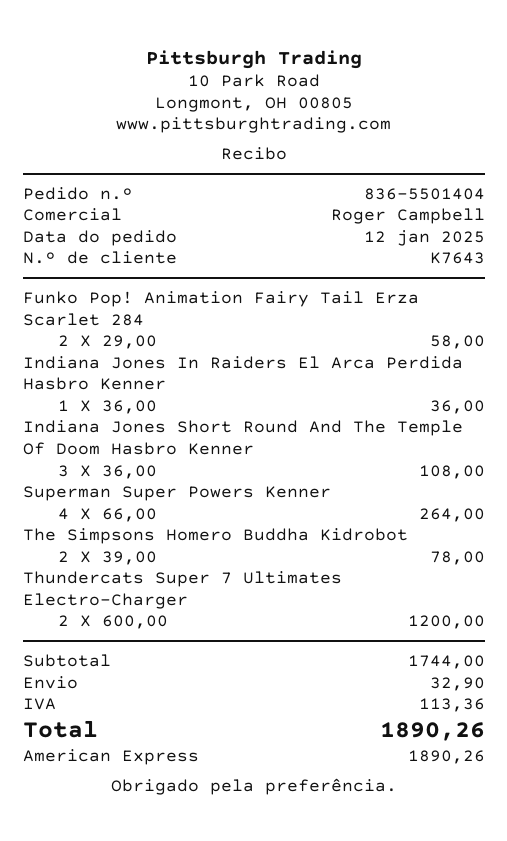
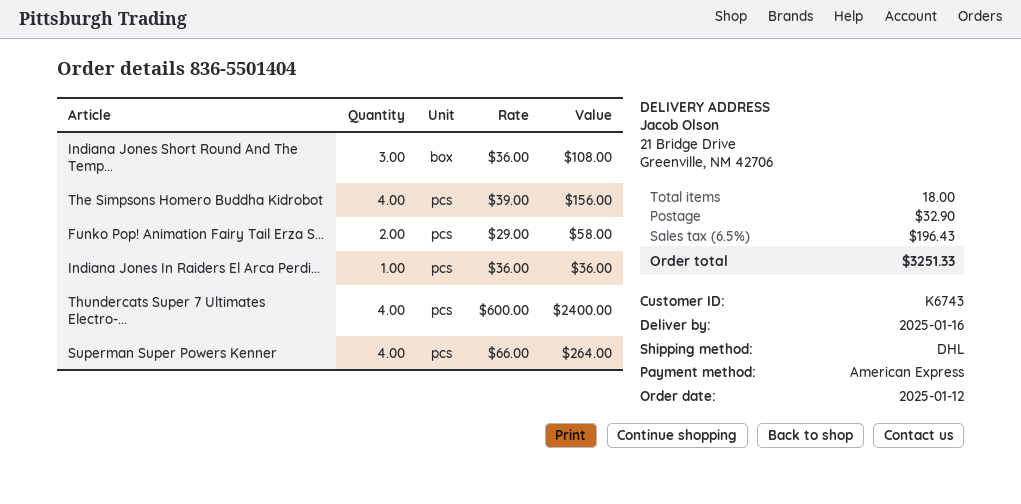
customer number: K7643 -> K6743
The Simpsons Homero Buddha Kidrobot: 2 x 39.00 = 78.00 -> 4 x 39.00 = 156.00
Thundercats Super 7 Ultimates Electro-Charger: 2 x 600.00 = 1200.00 -> 4 x 600.00 = 2400.00
tax: 113.36 -> 196.43
total: 1890.26 -> 3251.33

